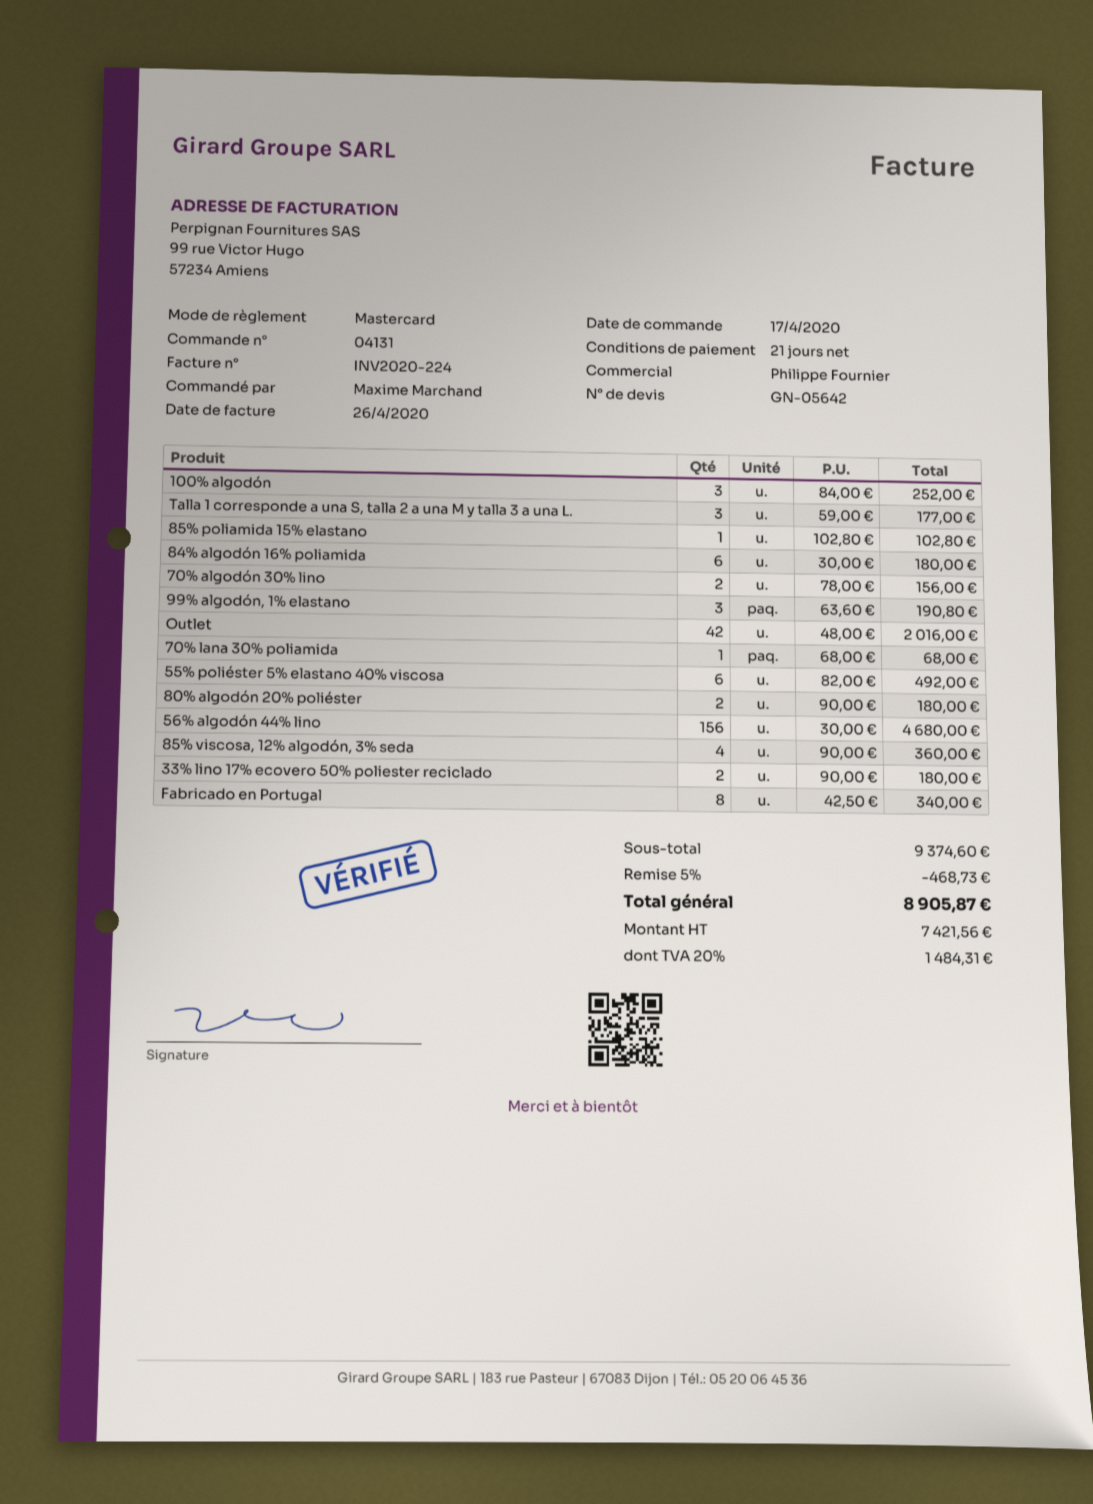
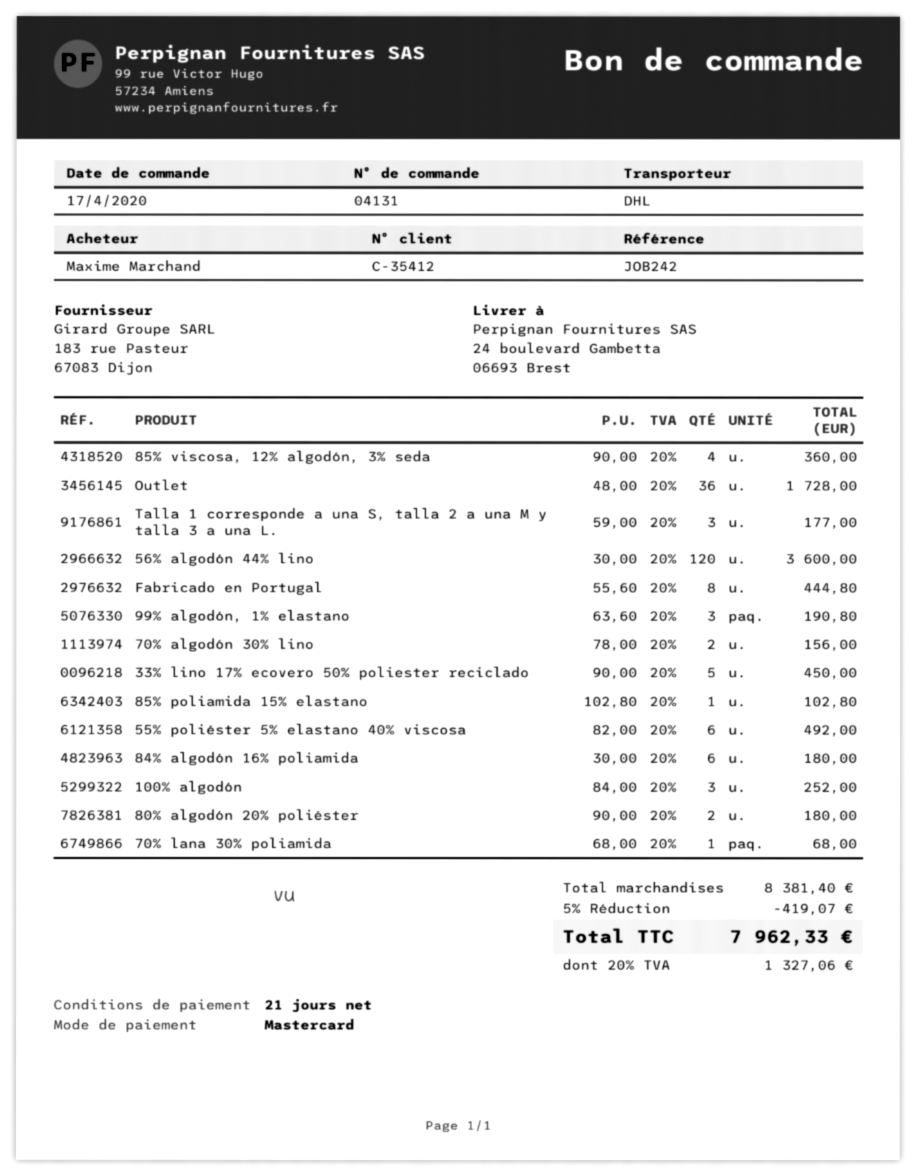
Outlet: 42 x 48.00 = 2016.00 -> 36 x 48.00 = 1728.00
56% algodón 44% lino: 156 x 30.00 = 4680.00 -> 120 x 30.00 = 3600.00
33% lino 17% ecovero 50% poliester reciclado: 2 x 90.00 = 180.00 -> 5 x 90.00 = 450.00
Fabricado en Portugal: 8 x 42.50 = 340.00 -> 8 x 55.60 = 444.80
subtotal: 9374.60 -> 8381.40
discount: 5% = 468.73 -> 5% = 419.07
tax: 20% = 1484.31 -> 20% = 1327.06
total: 8905.87 -> 7962.33

